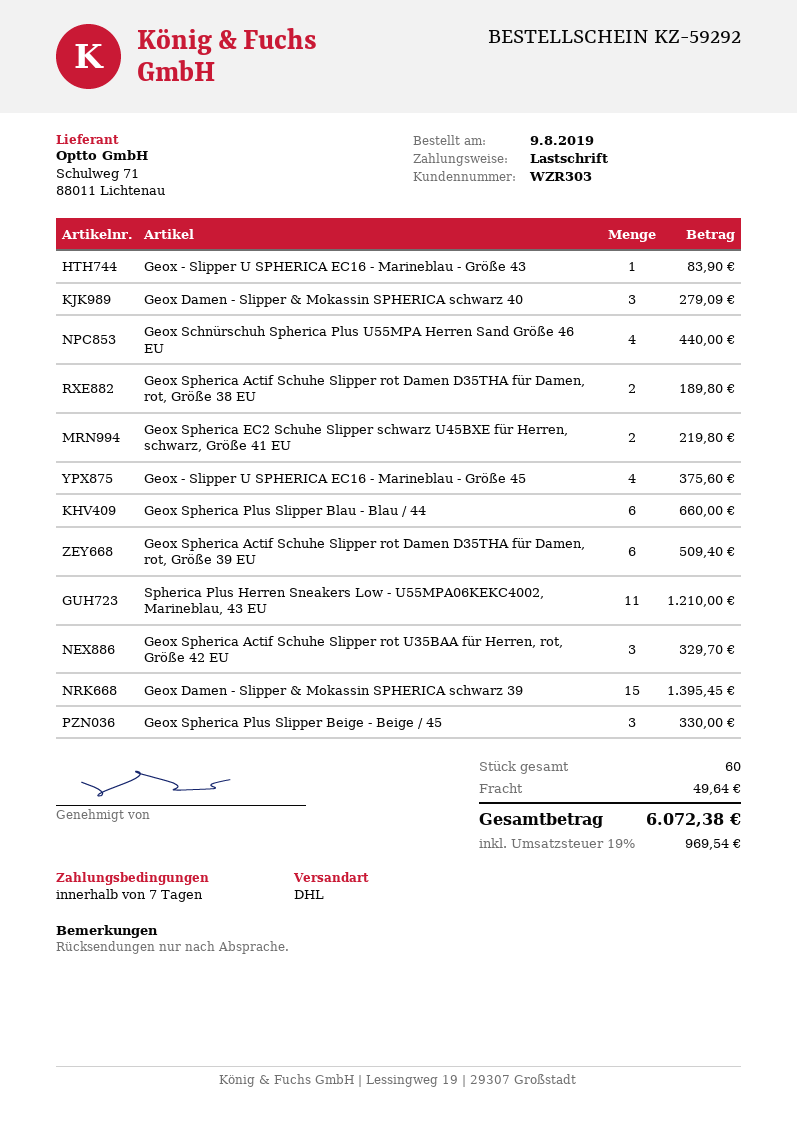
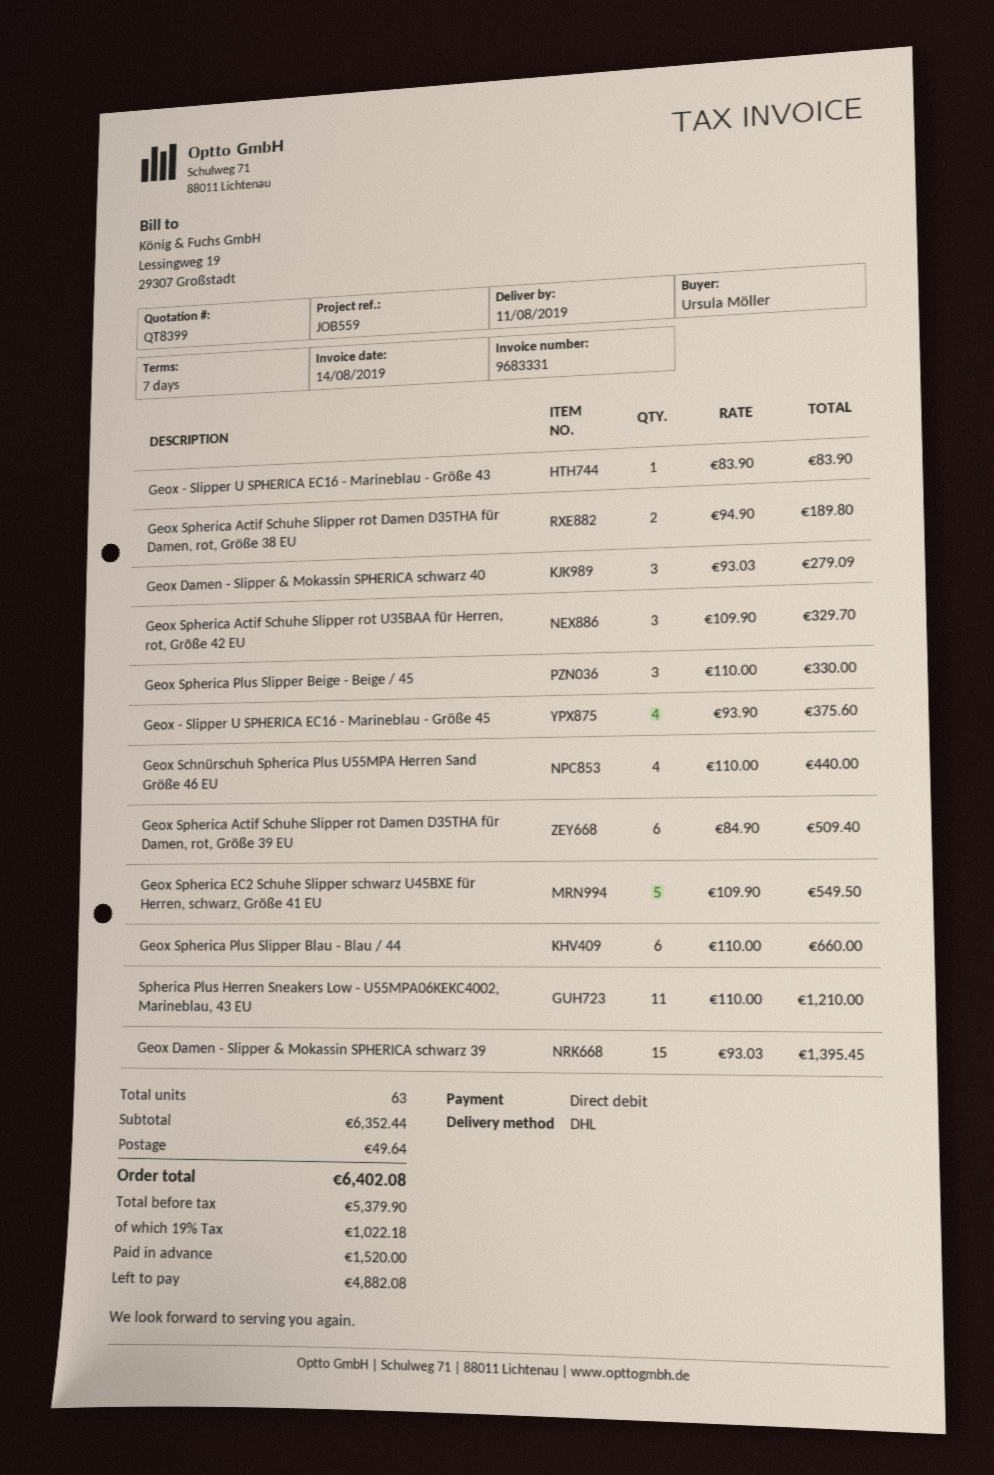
Geox Spherica EC2 Schuhe Slipper schwarz U45BXE für Herren, schwarz, Größe 41 EU: 2 for 219.80 -> 5 for 549.50
total quantity: 60 -> 63
tax: 19% = 969.54 -> 19% = 1022.18
total: 6072.38 -> 6402.08

